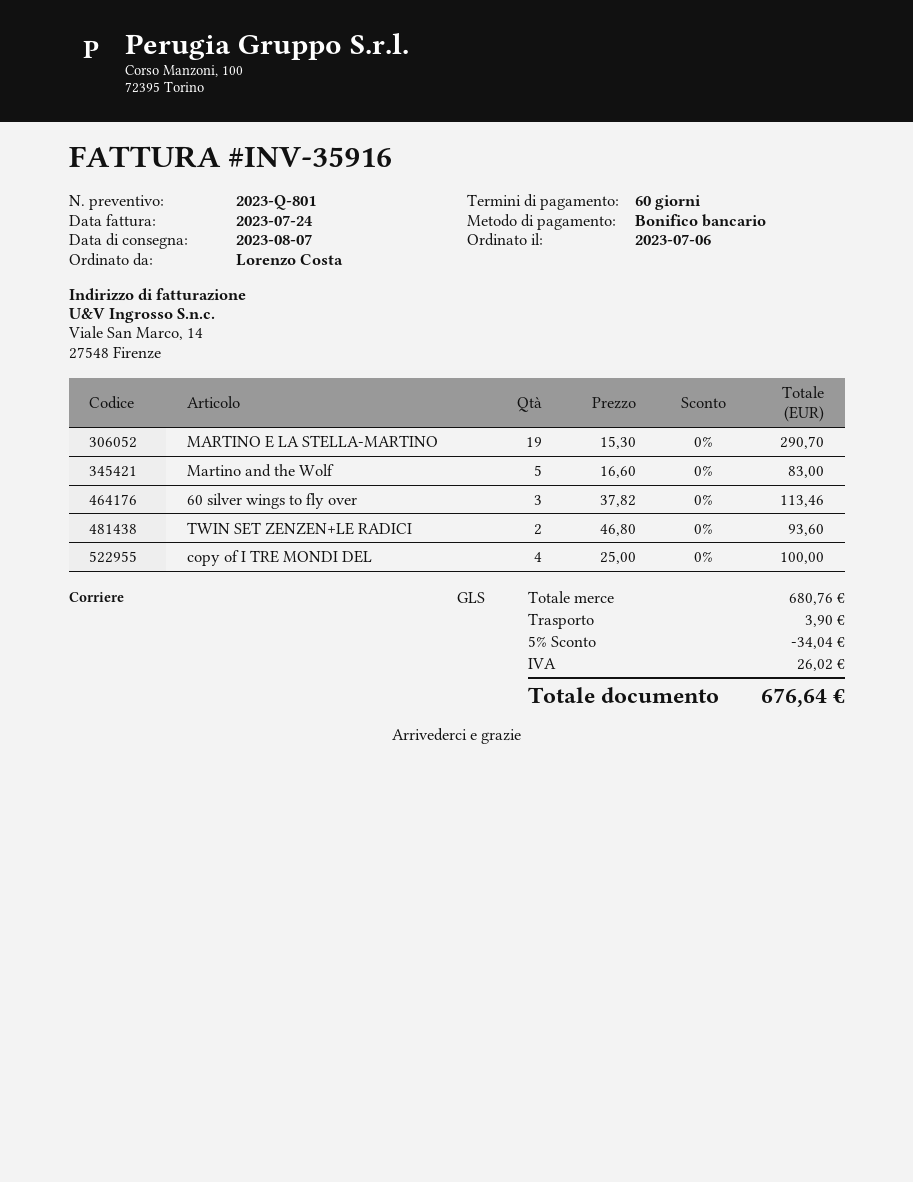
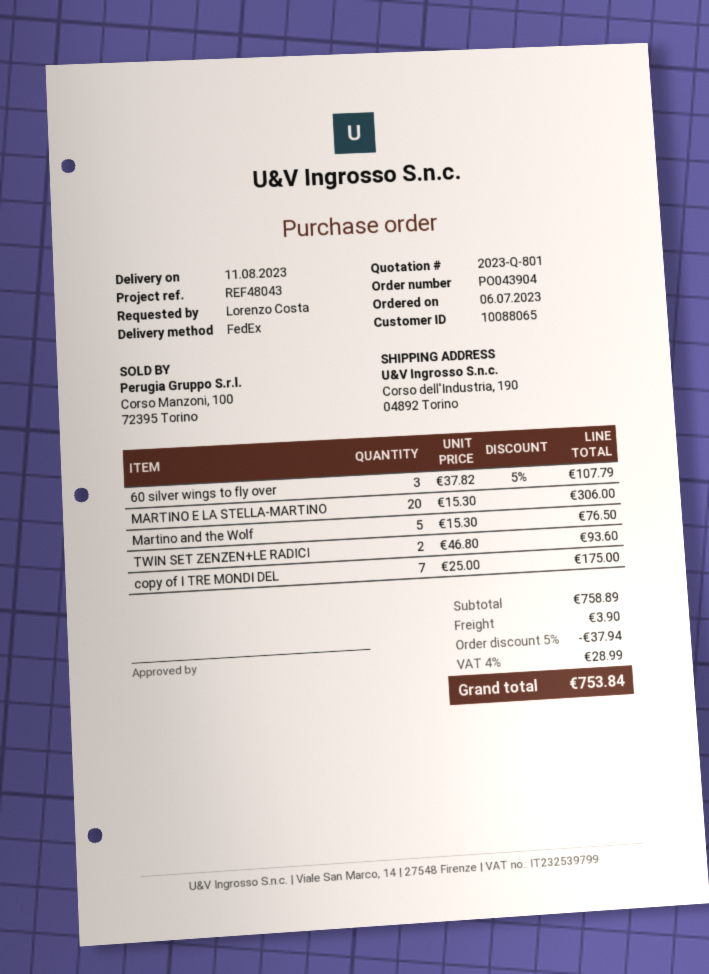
delivery date: 2023-08-07 -> 2023-08-11
shipping method: GLS -> FedEx
MARTINO E LA STELLA-MARTINO: 19 x 15.30 = 290.70 -> 20 x 15.30 = 306.00
Martino and the Wolf: 5 x 16.60 = 83.00 -> 5 x 15.30 = 76.50
60 silver wings to fly over: 3 x 37.82 = 113.46 -> 3 x 37.82 - 5% = 107.79
copy of I TRE MONDI DEL: 4 x 25.00 = 100.00 -> 7 x 25.00 = 175.00
subtotal: 680.76 -> 758.89
discount: 5% = 34.04 -> 5% = 37.94
tax: 26.02 -> 28.99
total: 676.64 -> 753.84

